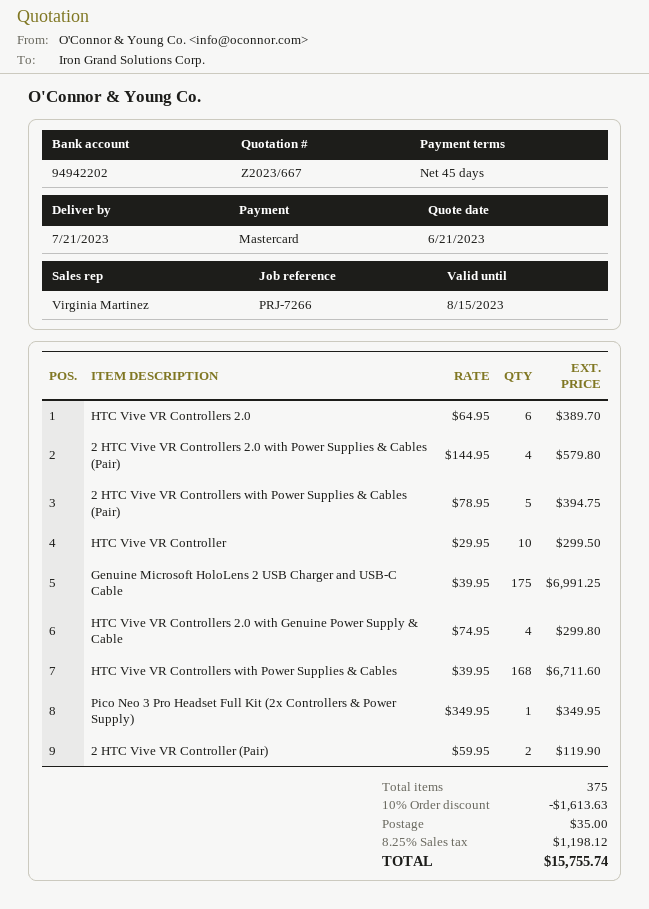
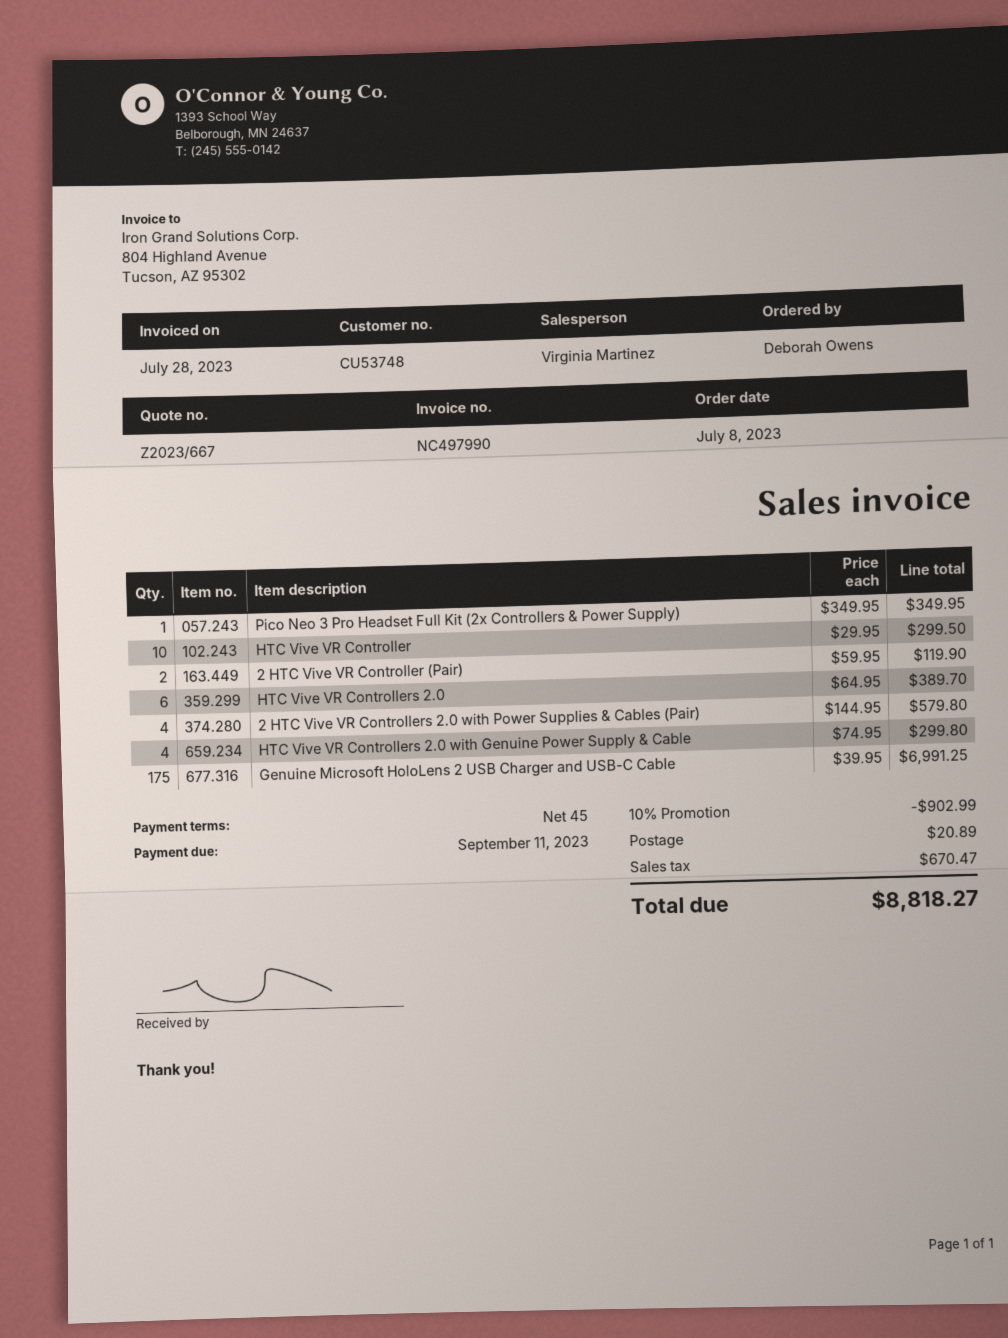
2 HTC Vive VR Controllers with Power Supplies & Cables (Pair): 5 x 78.95 = 394.75 -> none
HTC Vive VR Controllers with Power Supplies & Cables: 168 x 39.95 = 6711.60 -> none
discount: 10% = 1613.63 -> 10% = 902.99
shipping: 35.00 -> 20.89
tax: 1198.12 -> 670.47
total: 15755.74 -> 8818.27

